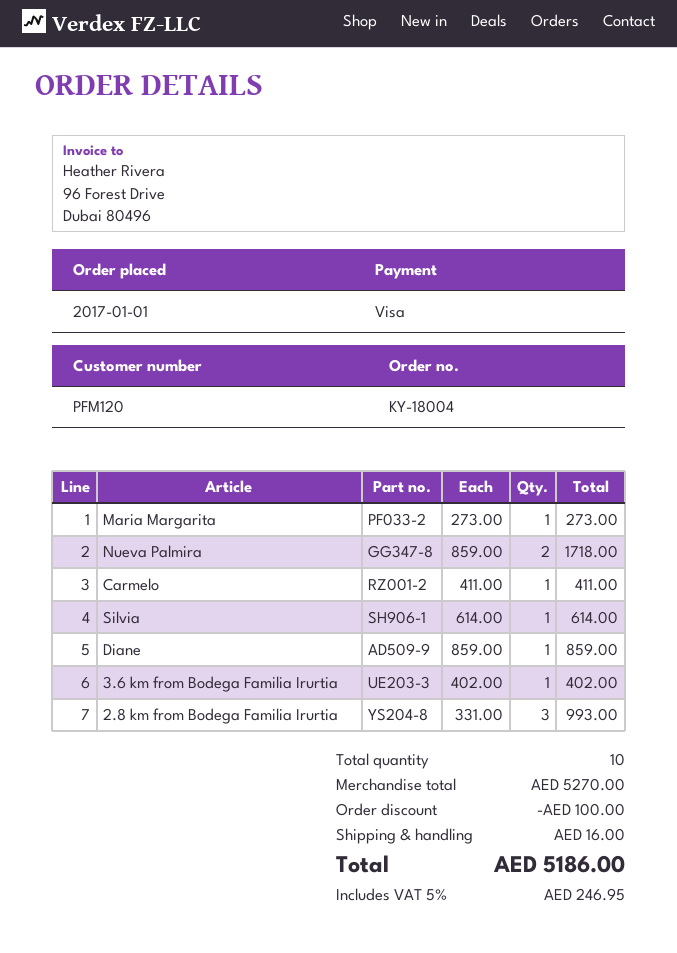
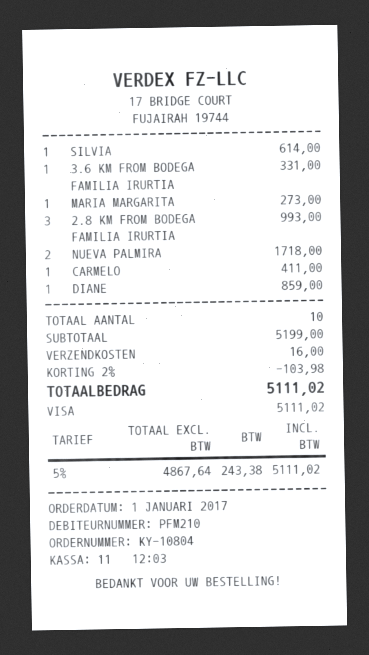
order number: KY-18004 -> KY-10804
customer number: PFM120 -> PFM210
3.6 km from Bodega Familia Irurtia: 1 for 402.00 -> 1 for 331.00
subtotal: 5270.00 -> 5199.00
discount: 100.00 -> 103.98
tax: 5% = 246.95 -> 5% = 243.38
total: 5186.00 -> 5111.02

